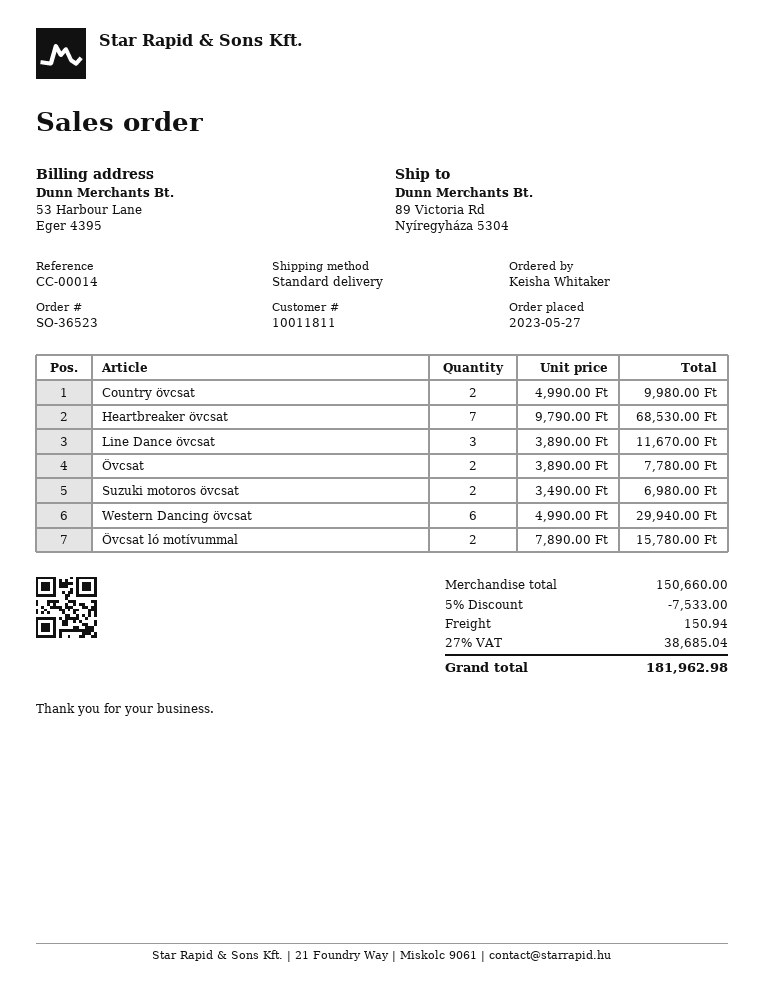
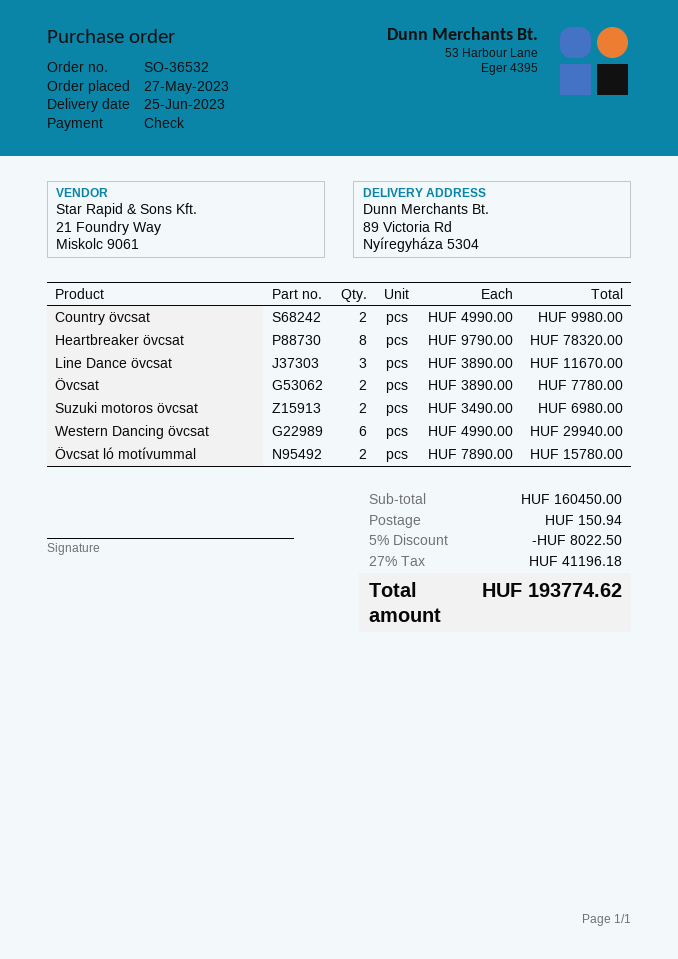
order number: SO-36523 -> SO-36532
Heartbreaker övcsat: 7 x 9790.00 = 68530.00 -> 8 x 9790.00 = 78320.00
subtotal: 150660.00 -> 160450.00
discount: 5% = 7533.00 -> 5% = 8022.50
tax: 27% = 38685.04 -> 27% = 41196.18
total: 181962.98 -> 193774.62

